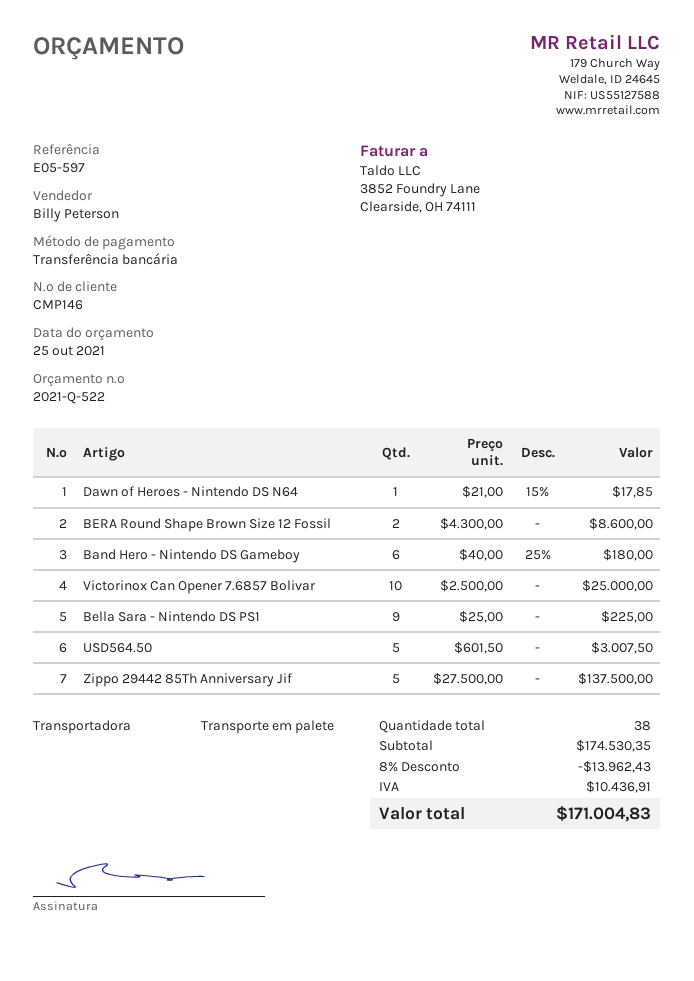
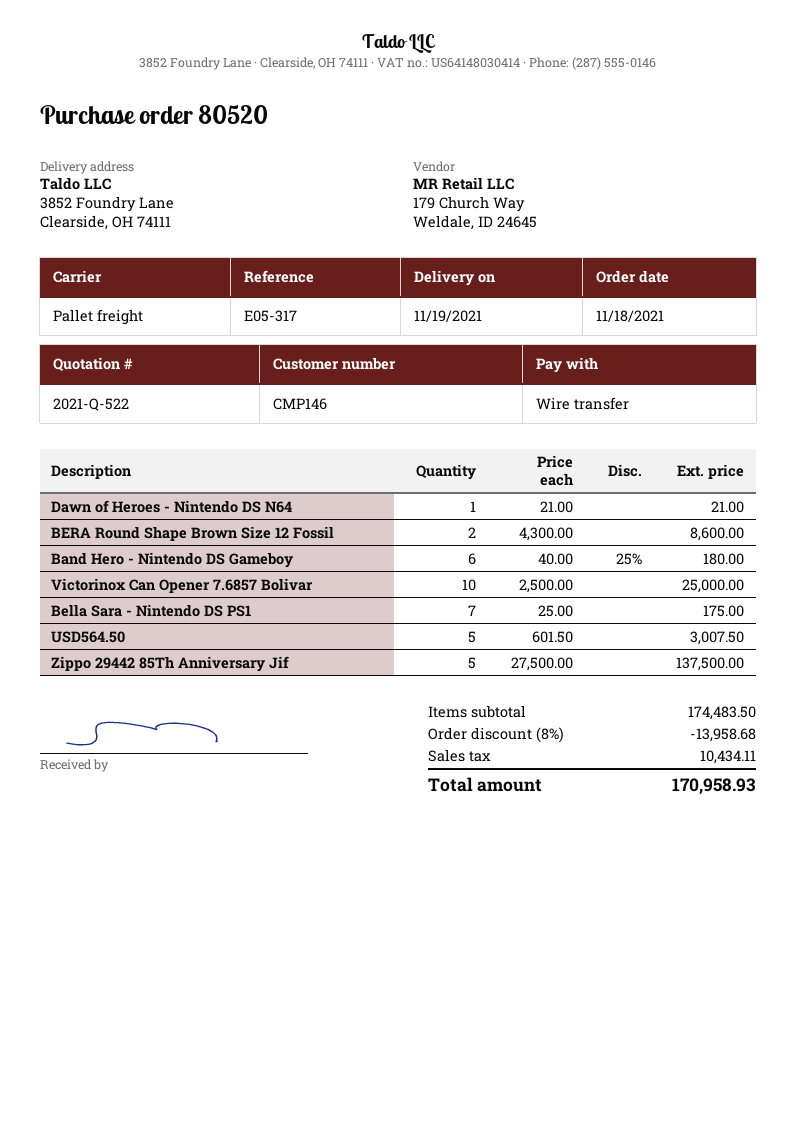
reference: E05-597 -> E05-317
Dawn of Heroes - Nintendo DS N64: 1 x 21.00 - 15% = 17.85 -> 1 x 21.00 = 21.00
Bella Sara - Nintendo DS PS1: 9 x 25.00 = 225.00 -> 7 x 25.00 = 175.00
subtotal: 174530.35 -> 174483.50
discount: 8% = 13962.43 -> 8% = 13958.68
tax: 10436.91 -> 10434.11
total: 171004.83 -> 170958.93

